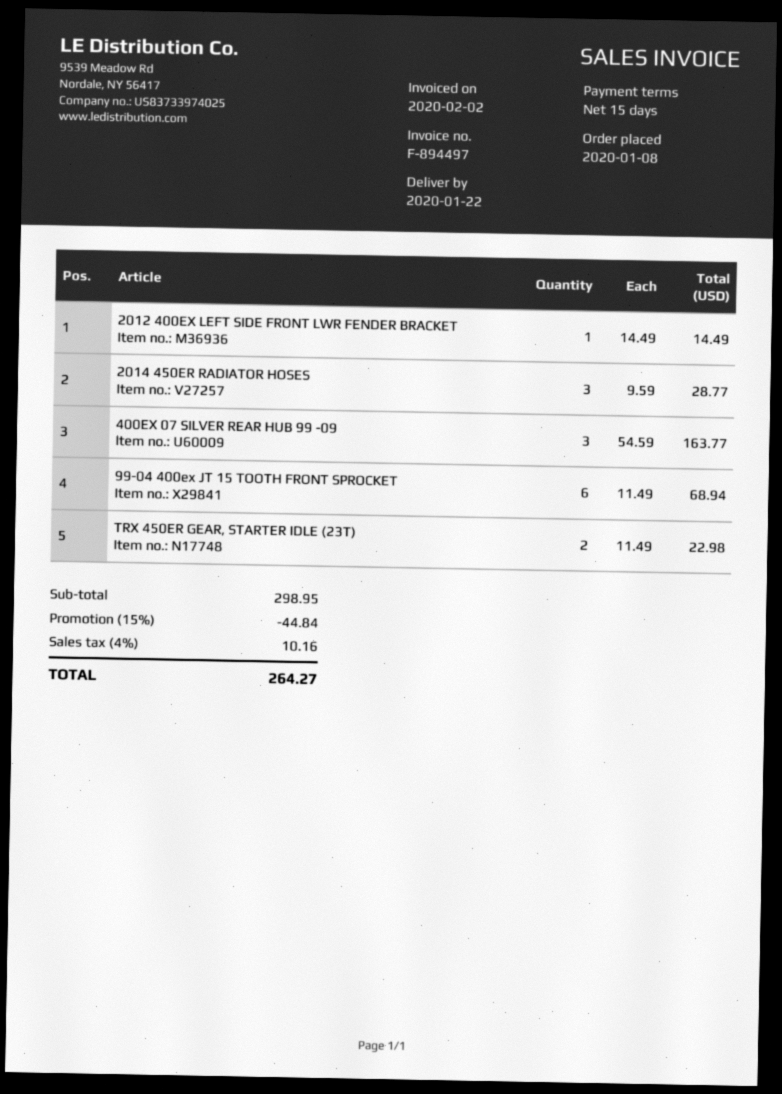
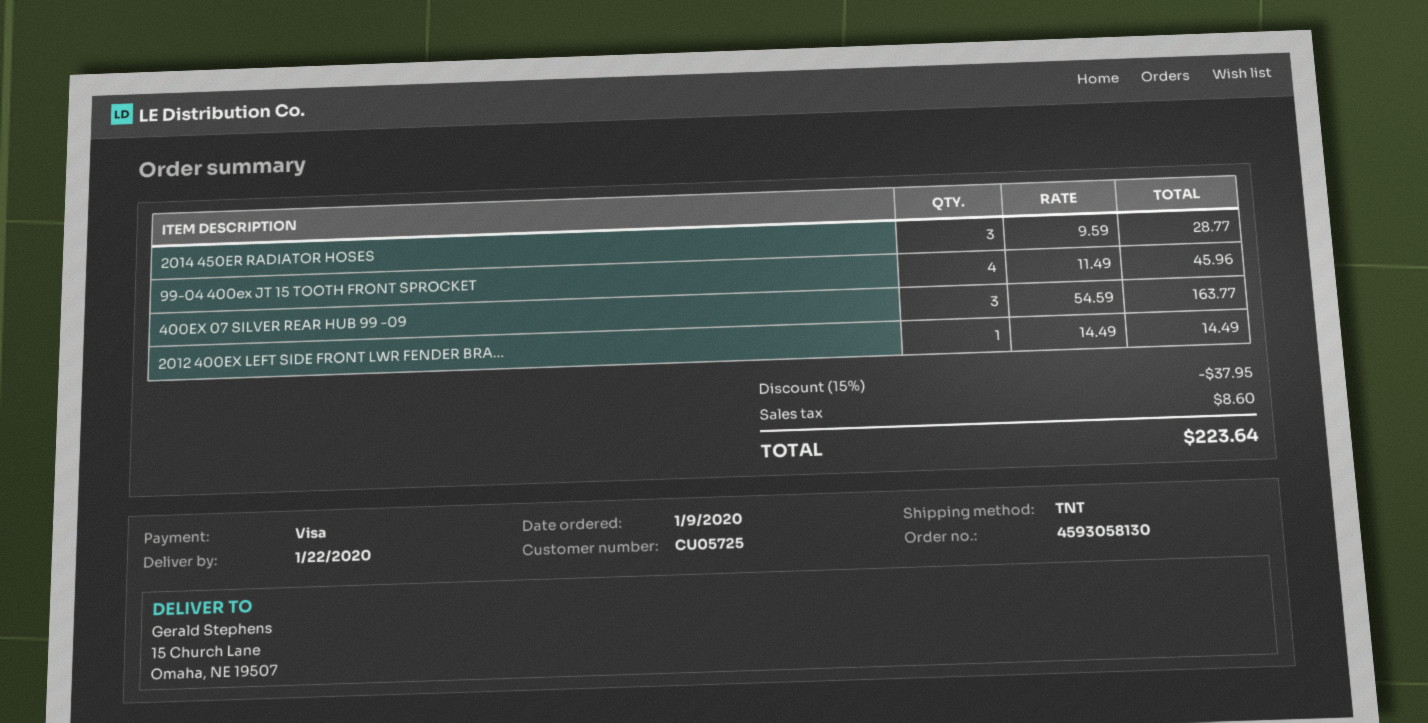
order date: 2020-01-08 -> 2020-01-09
99-04 400ex JT 15 TOOTH FRONT SPROCKET: 6 x 11.49 = 68.94 -> 4 x 11.49 = 45.96
TRX 450ER GEAR, STARTER IDLE (23T): 2 x 11.49 = 22.98 -> none
discount: 15% = 44.84 -> 15% = 37.95
tax: 10.16 -> 8.60
total: 264.27 -> 223.64

